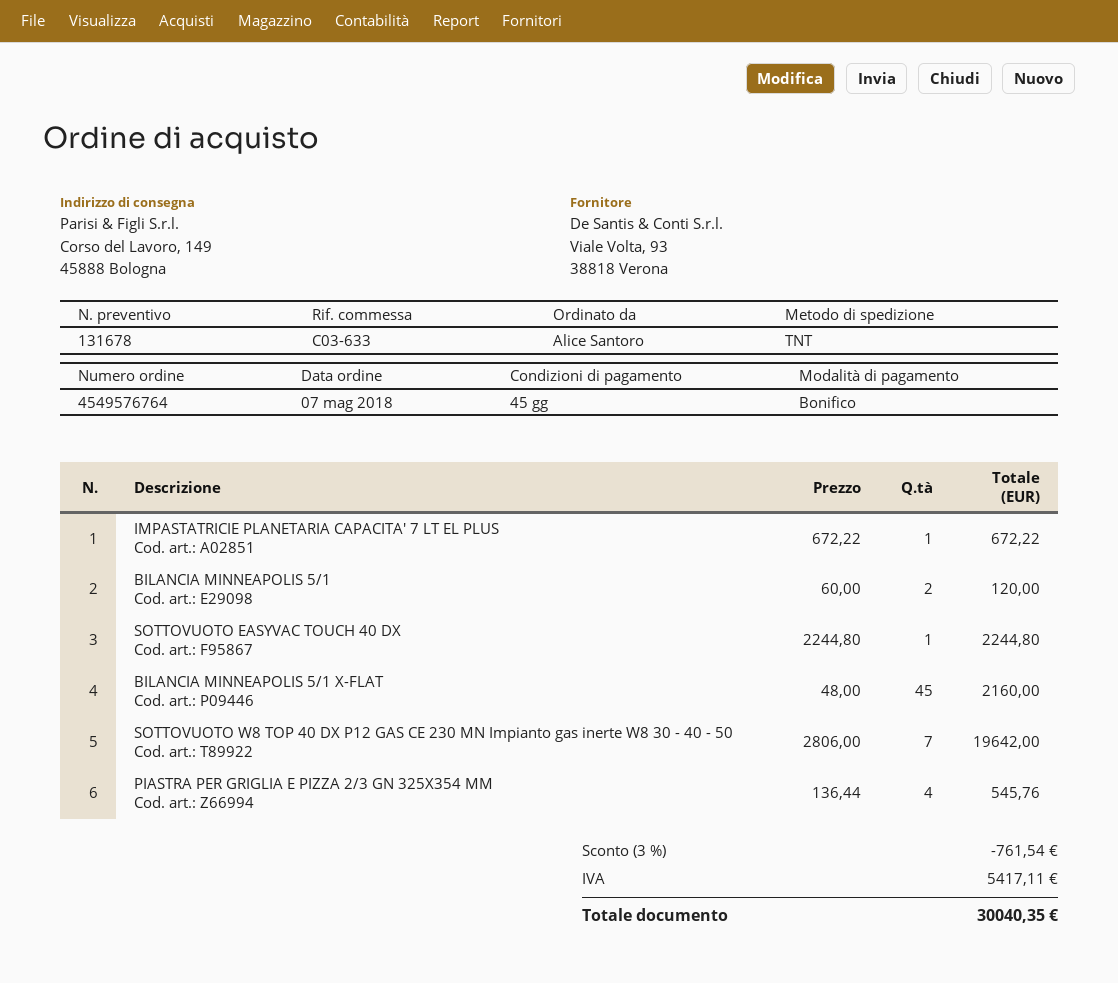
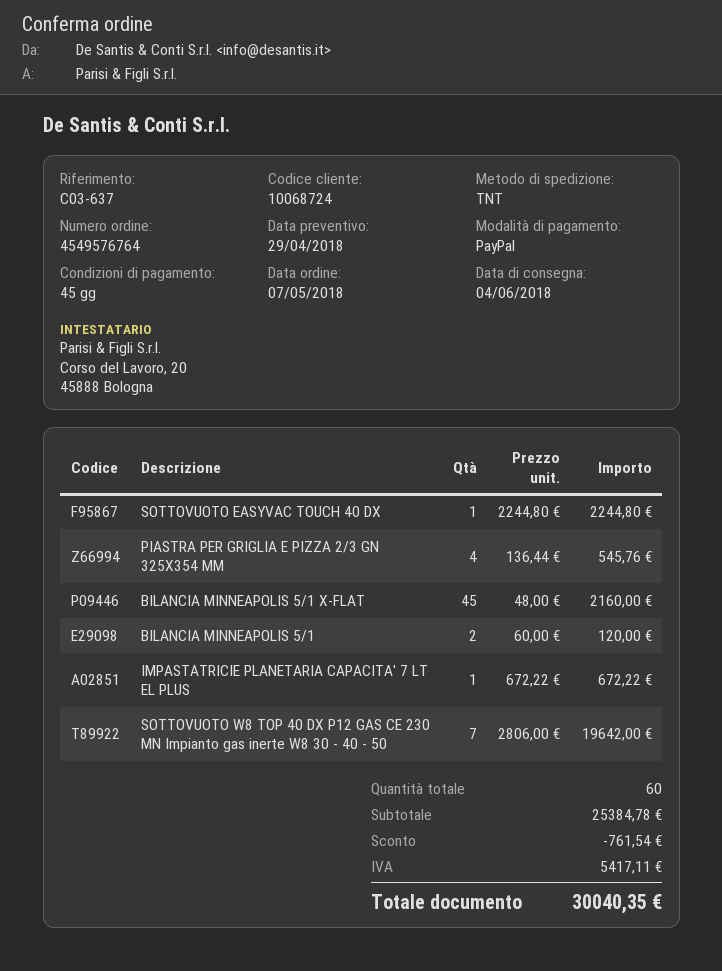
reference: C03-633 -> C03-637
payment method: bank transfer -> PayPal

